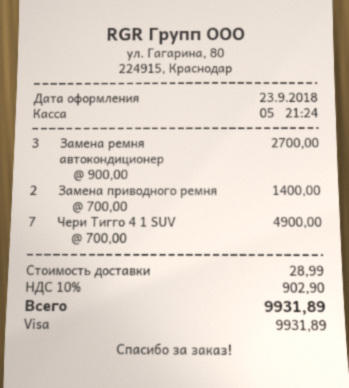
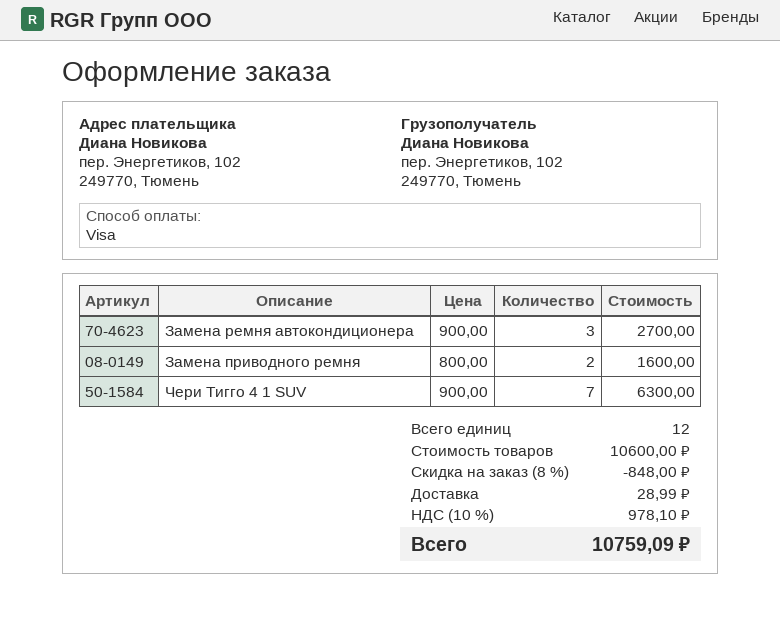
Замена приводного ремня: 2 x 700.00 = 1400.00 -> 2 x 800.00 = 1600.00
Чери Тигго 4 1 SUV: 7 x 700.00 = 4900.00 -> 7 x 900.00 = 6300.00
discount: none -> 8% = 848.00
tax: 10% = 902.90 -> 10% = 978.10
total: 9931.89 -> 10759.09

